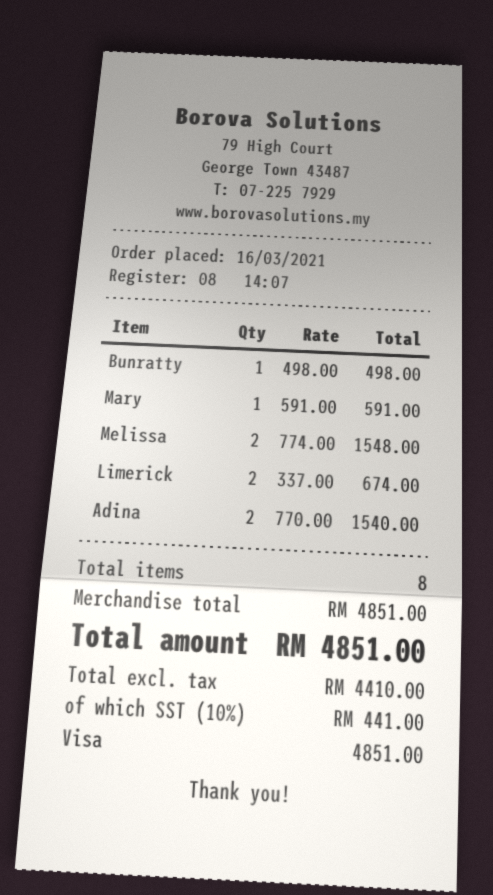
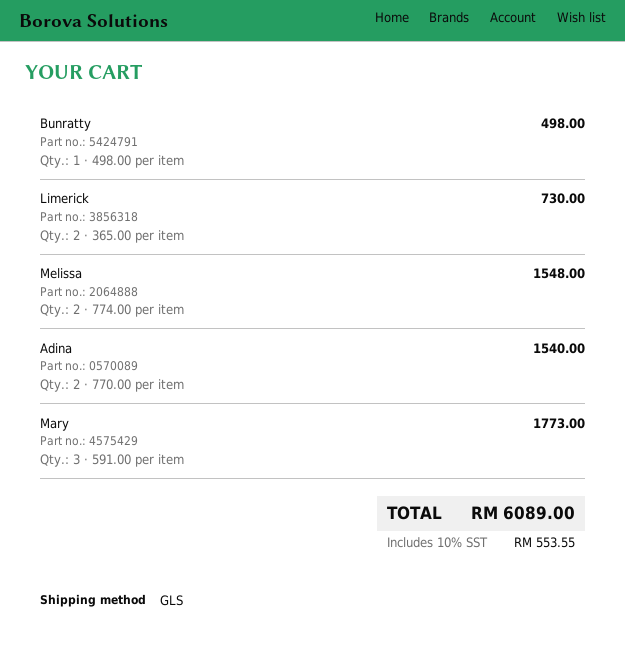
Mary: 1 x 591.00 = 591.00 -> 3 x 591.00 = 1773.00
Limerick: 2 x 337.00 = 674.00 -> 2 x 365.00 = 730.00
tax: 10% = 441.00 -> 10% = 553.55
total: 4851.00 -> 6089.00

